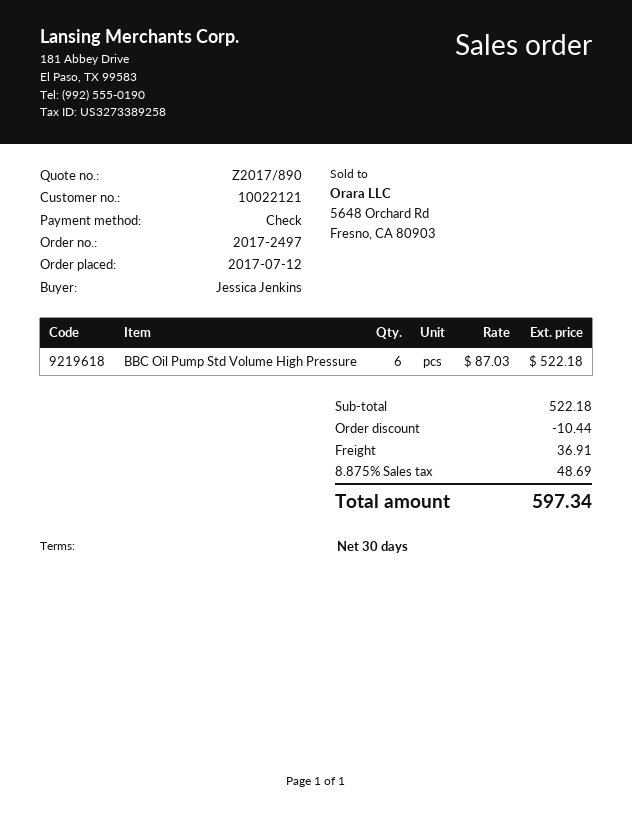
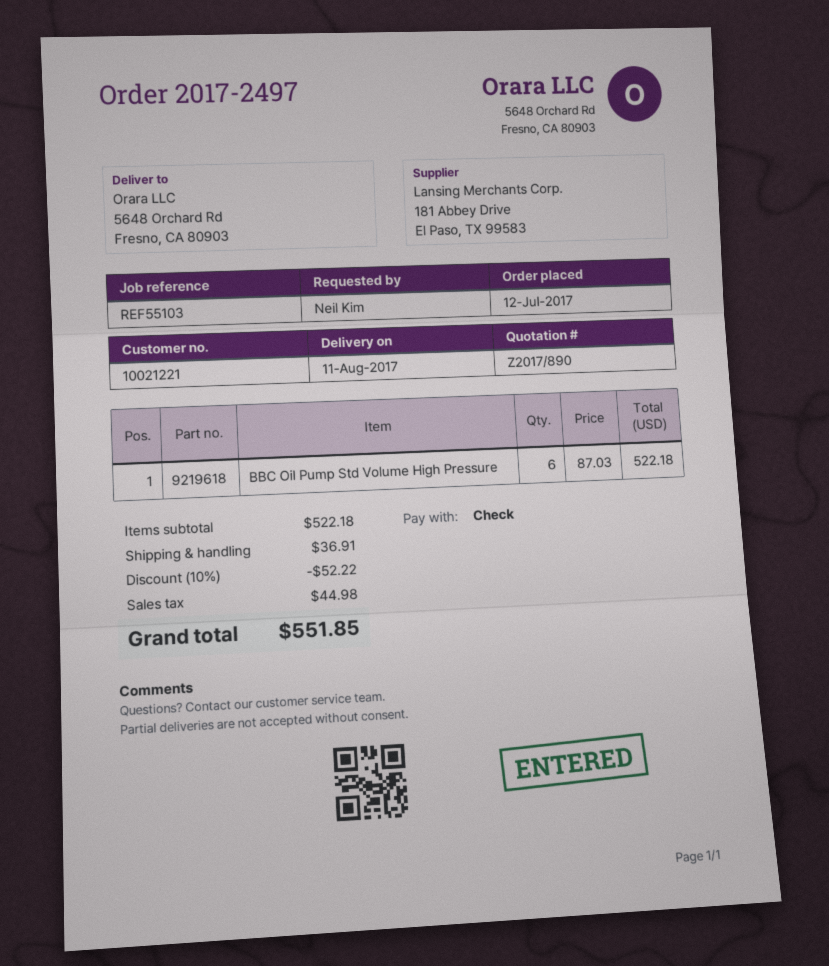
customer number: 10022121 -> 10021221
ordered by: Jessica Jenkins -> Neil Kim
discount: 10.44 -> 52.22
tax: 48.69 -> 44.98
total: 597.34 -> 551.85

